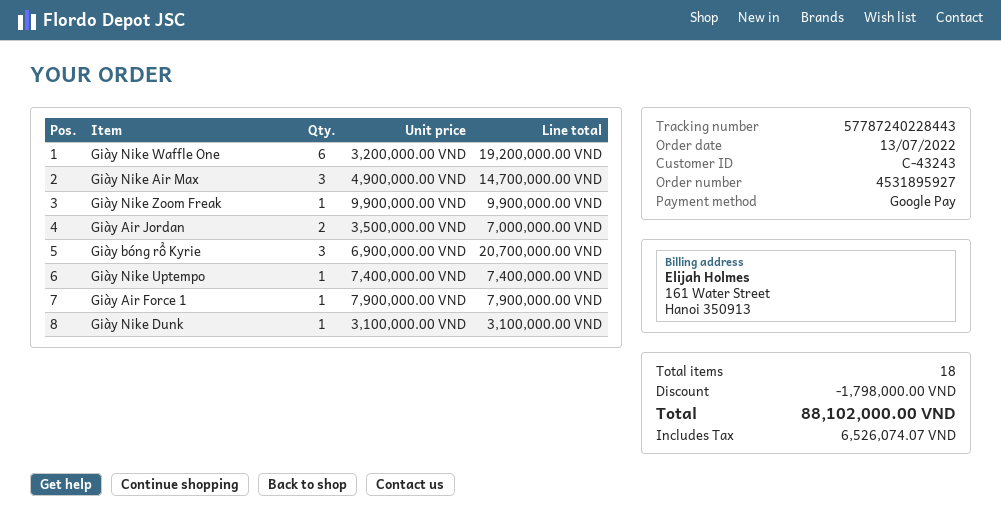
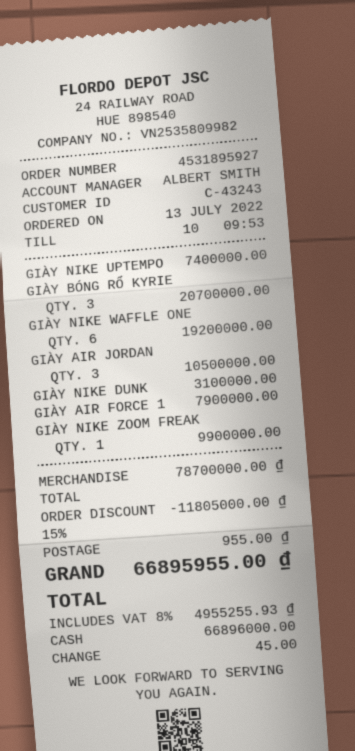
payment method: Google Pay -> cash
Giày Nike Air Max: 3 for 14700000.00 -> none
Giày Air Jordan: 2 for 7000000.00 -> 3 for 10500000.00
discount: 1798000.00 -> 11805000.00
shipping: none -> 955.00
tax: 6526074.07 -> 4955255.93
total: 88102000.00 -> 66895955.00

